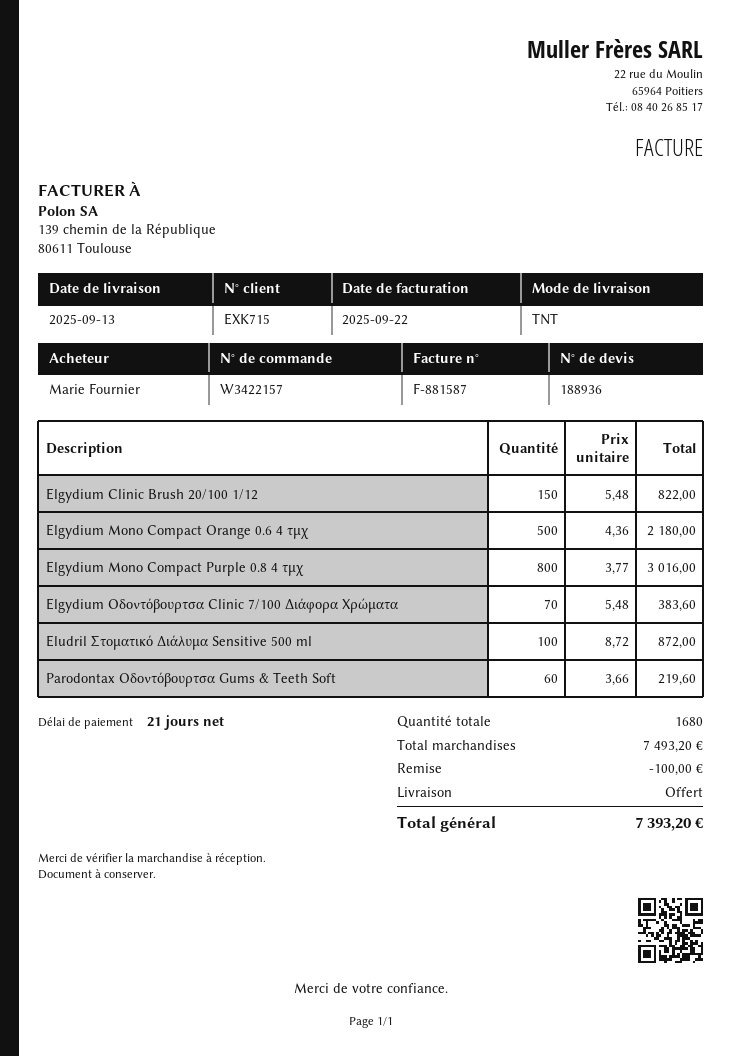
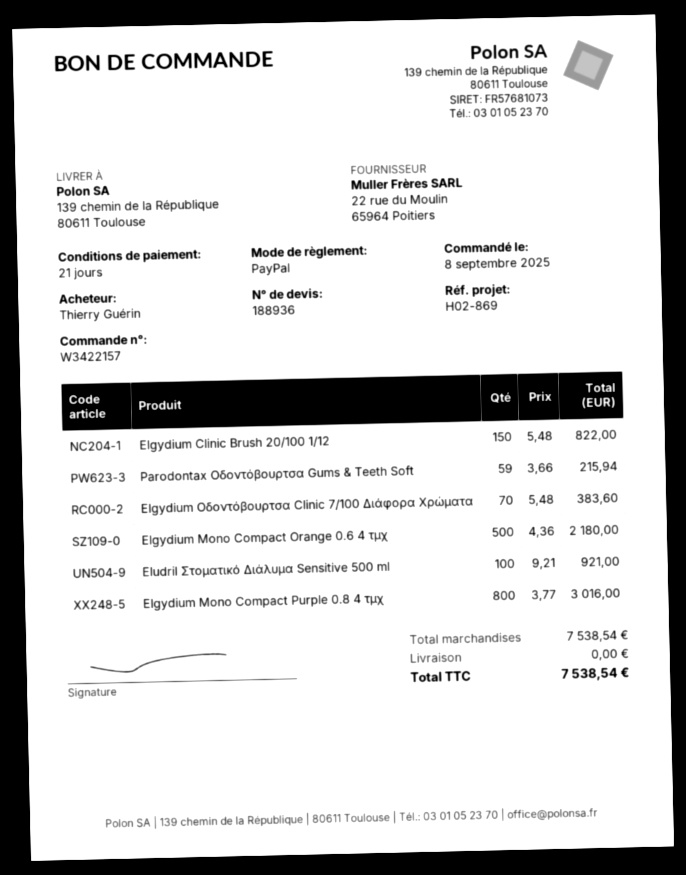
ordered by: Marie Fournier -> Thierry Guérin
Eludril Στοματικό Διάλυμα Sensitive 500 ml: 100 x 8.72 = 872.00 -> 100 x 9.21 = 921.00
Parodontax Οδοντόβουρτσα Gums & Teeth Soft: 60 x 3.66 = 219.60 -> 59 x 3.66 = 215.94
subtotal: 7493.20 -> 7538.54
discount: 100.00 -> none
total: 7393.20 -> 7538.54

